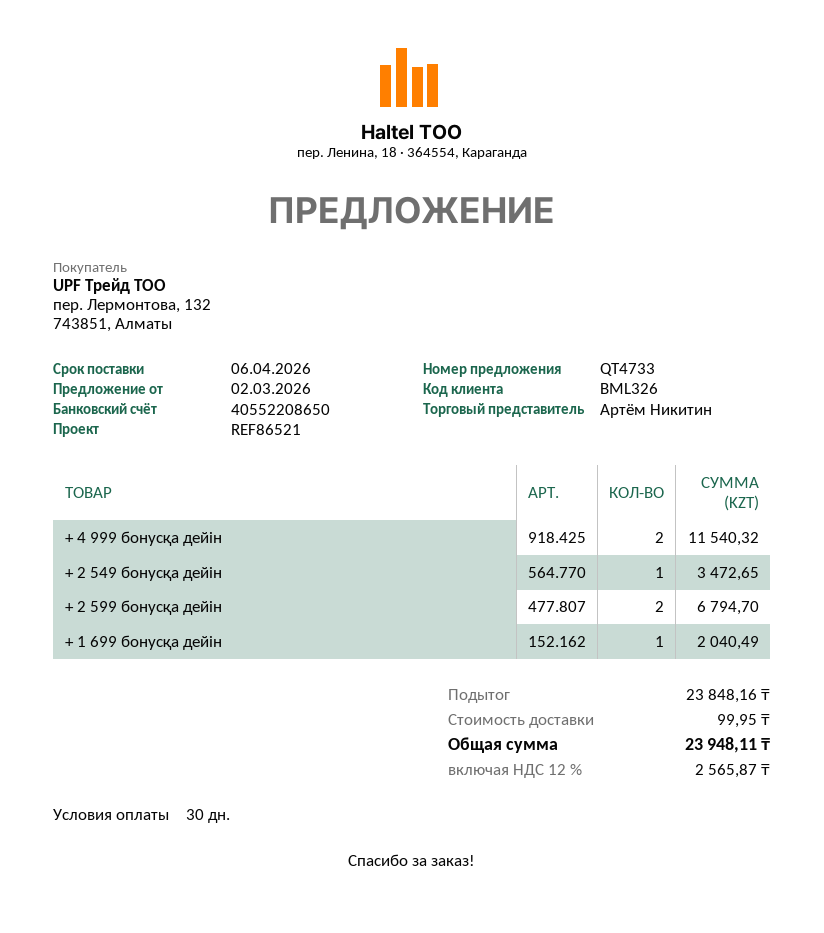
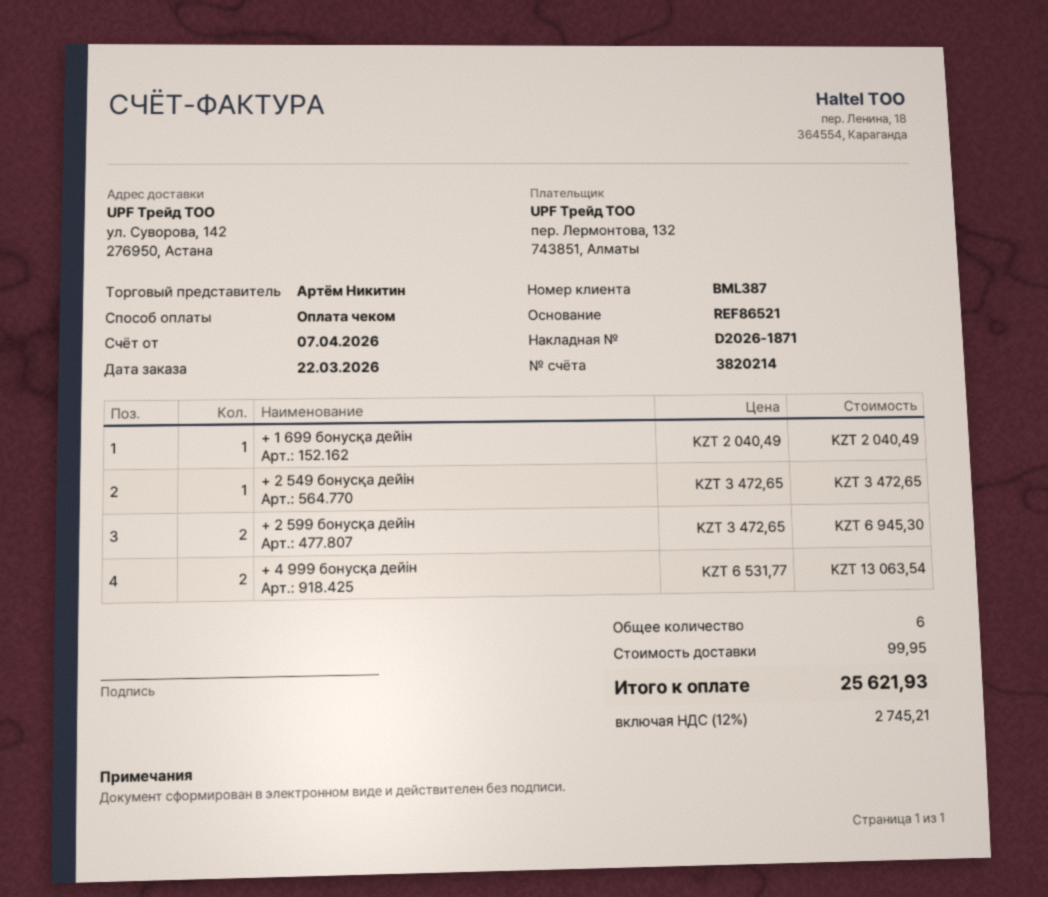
customer number: BML326 -> BML387
+ 4 999 бонусқа дейін: 2 for 11540.32 -> 2 for 13063.54
+ 2 599 бонусқа дейін: 2 for 6794.70 -> 2 for 6945.30
tax: 12% = 2565.87 -> 12% = 2745.21
total: 23948.11 -> 25621.93

